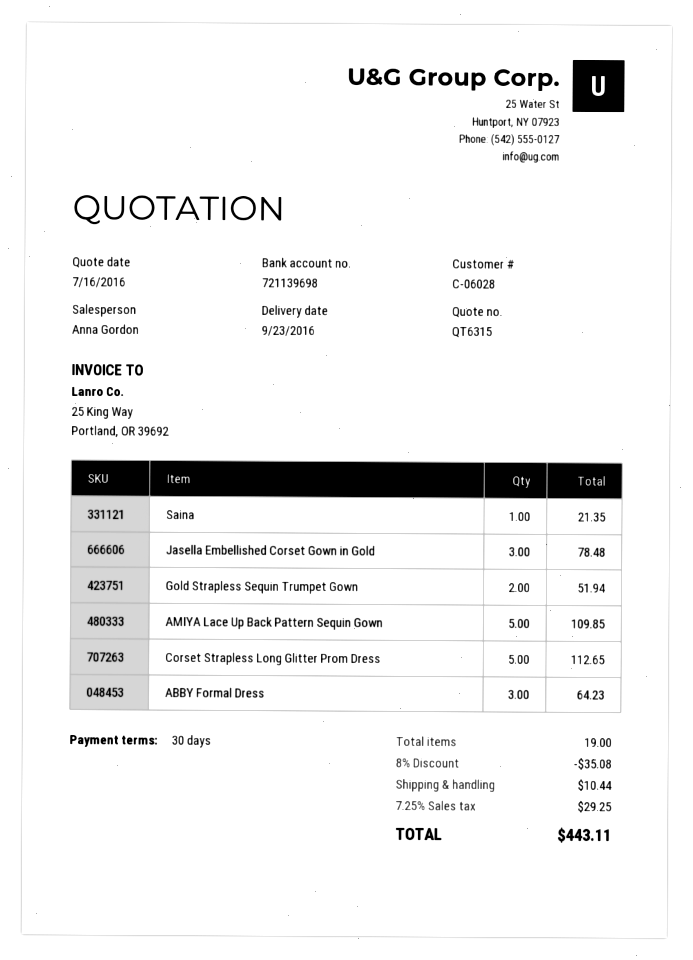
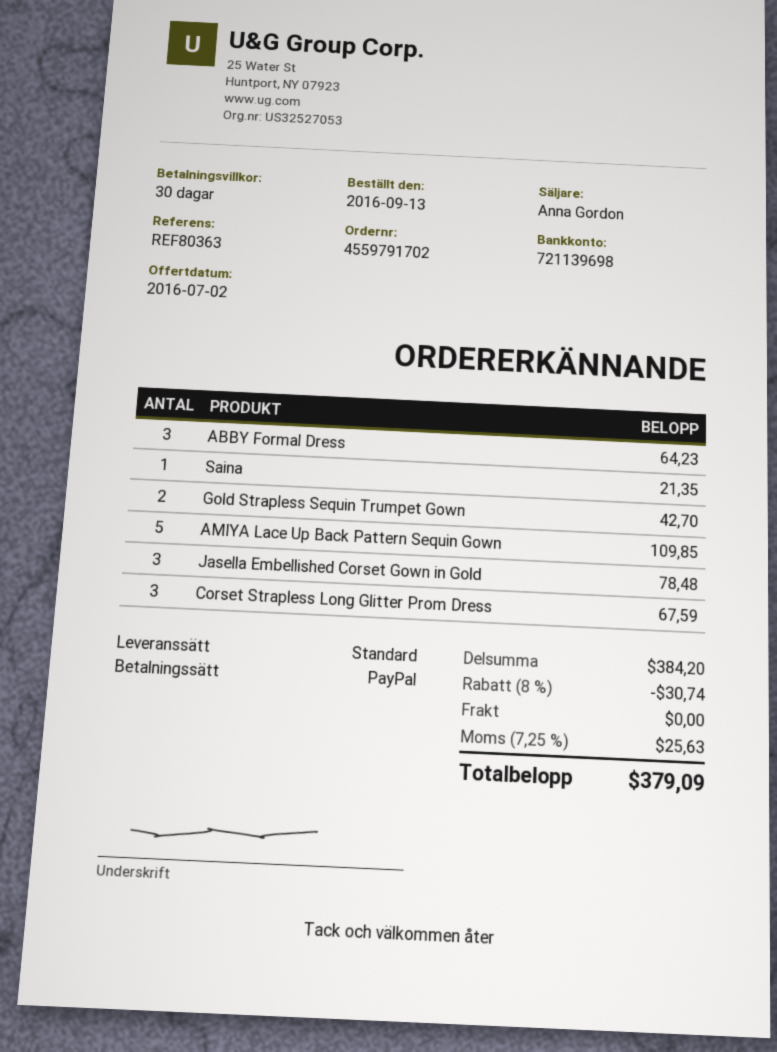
quote date: 2016-07-16 -> 2016-07-02
Gold Strapless Sequin Trumpet Gown: 2 for 51.94 -> 2 for 42.70
Corset Strapless Long Glitter Prom Dress: 5 for 112.65 -> 3 for 67.59
discount: 8% = 35.08 -> 8% = 30.74
shipping: 10.44 -> 0.00
tax: 7.25% = 29.25 -> 7.25% = 25.63
total: 443.11 -> 379.09

